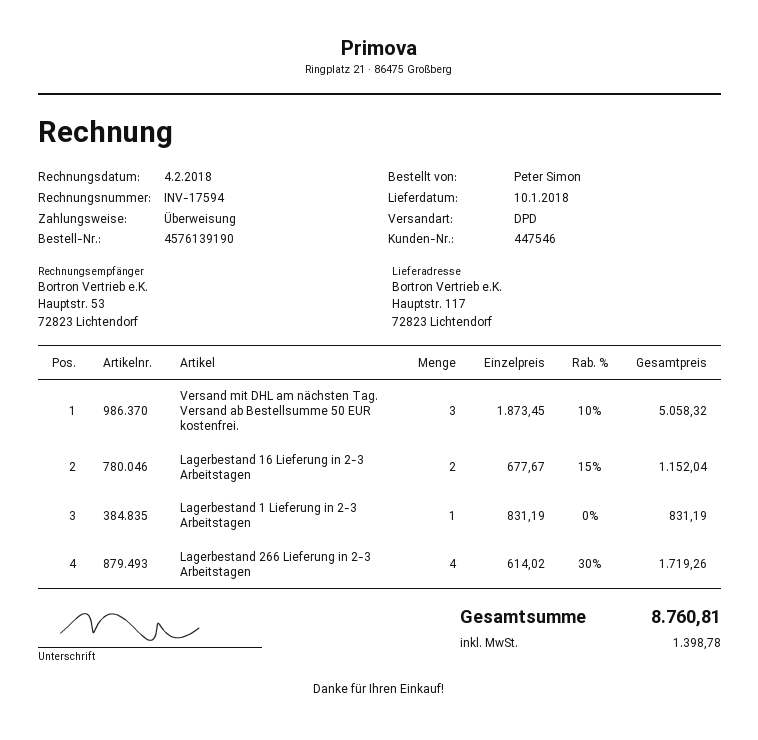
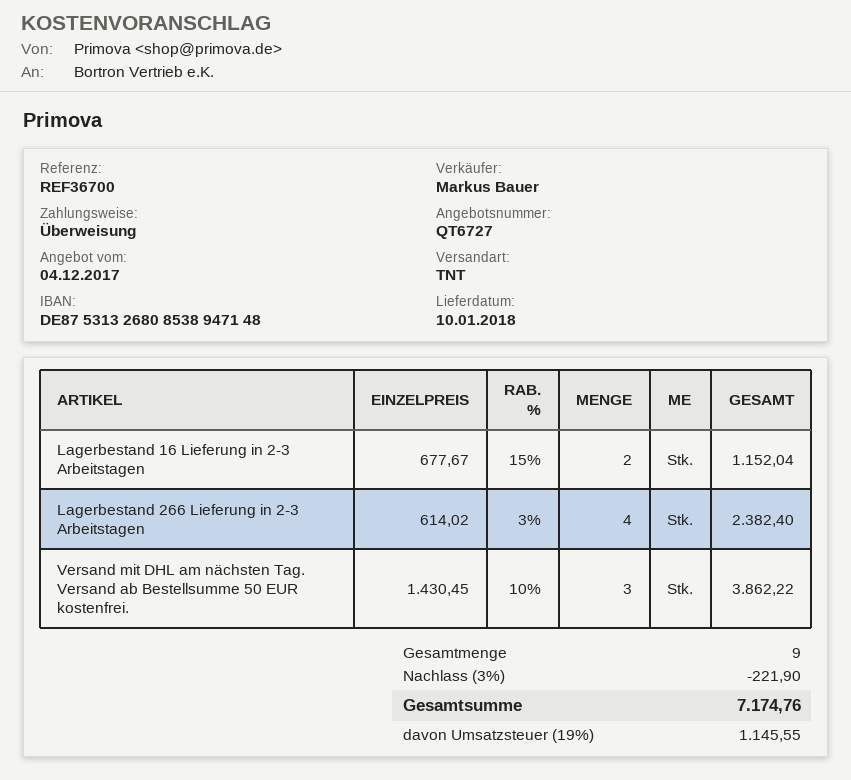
shipping method: DPD -> TNT
Versand mit DHL am nächsten Tag. Versand ab Bestellsumme 50 EUR kostenfrei.: 3 x 1873.45 - 10% = 5058.32 -> 3 x 1430.45 - 10% = 3862.22
Lagerbestand 1 Lieferung in 2-3 Arbeitstagen: 1 x 831.19 = 831.19 -> none
Lagerbestand 266 Lieferung in 2-3 Arbeitstagen: 4 x 614.02 - 30% = 1719.26 -> 4 x 614.02 - 3% = 2382.40
discount: none -> 3% = 221.90
tax: 1398.78 -> 1145.55
total: 8760.81 -> 7174.76

